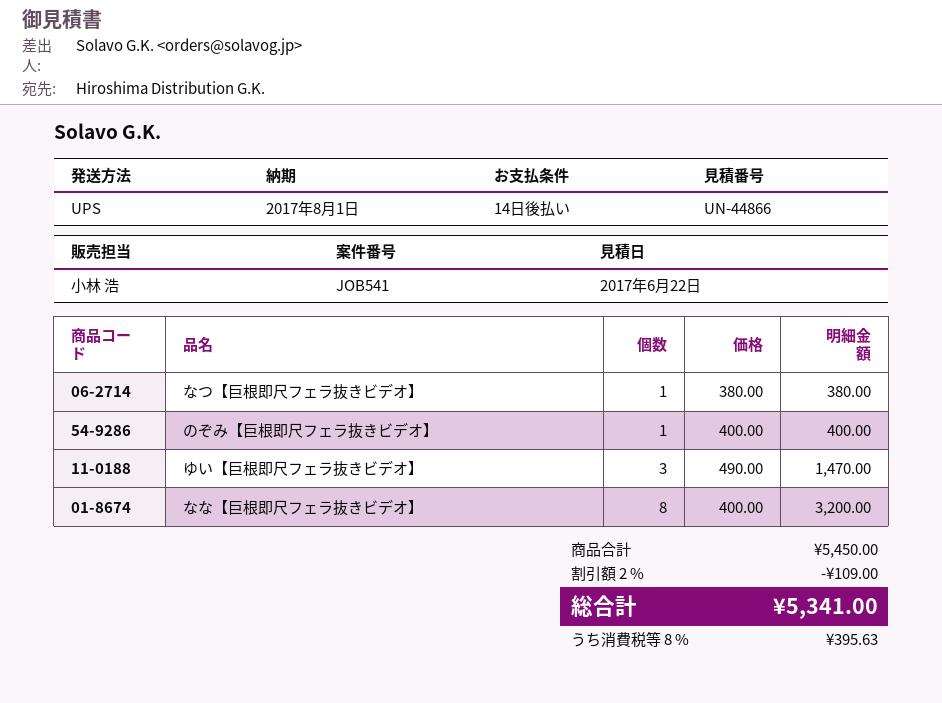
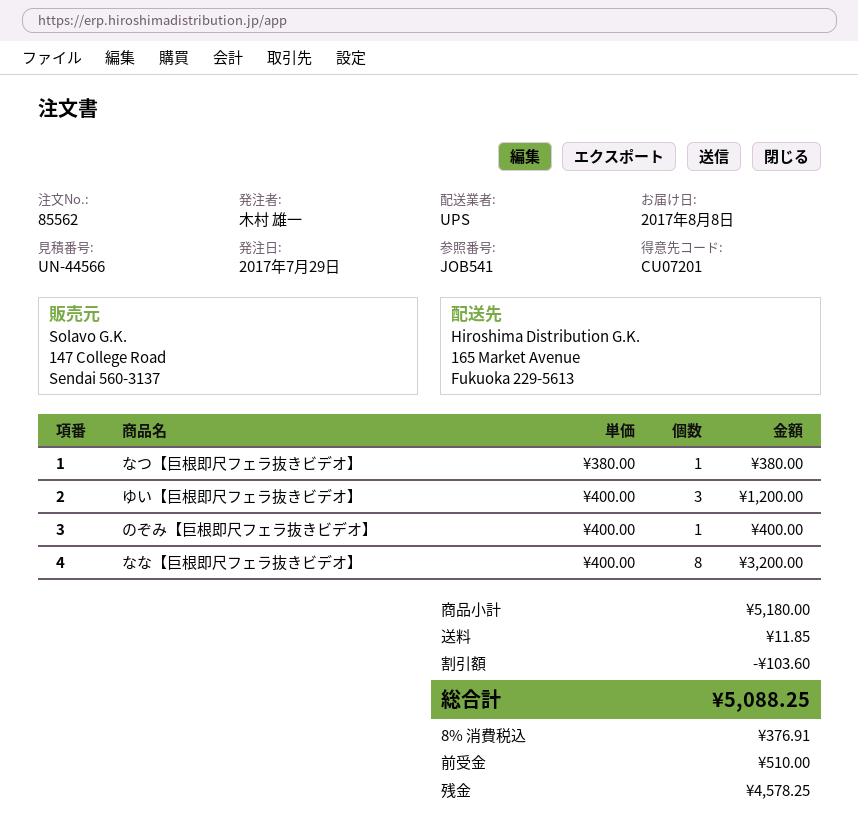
quote number: UN-44866 -> UN-44566
delivery date: 2017-08-01 -> 2017-08-08
ゆい【巨根即尺フェラ抜きビデオ】: 3 x 490.00 = 1470.00 -> 3 x 400.00 = 1200.00
subtotal: 5450.00 -> 5180.00
discount: 109.00 -> 103.60
shipping: none -> 11.85
tax: 8% = 395.63 -> 8% = 376.91
total: 5341.00 -> 5088.25

